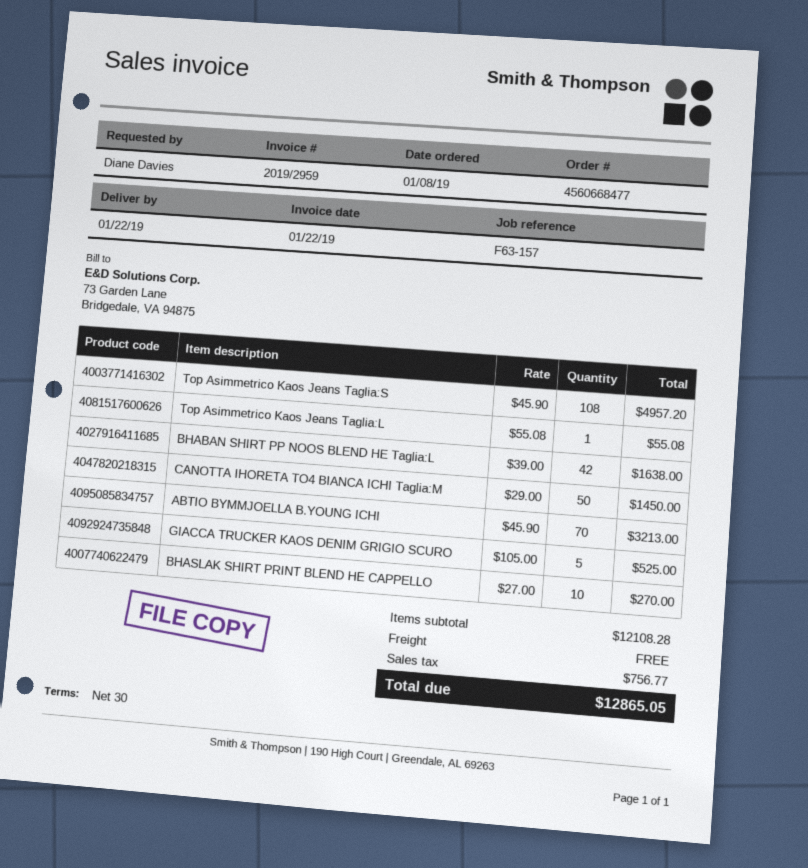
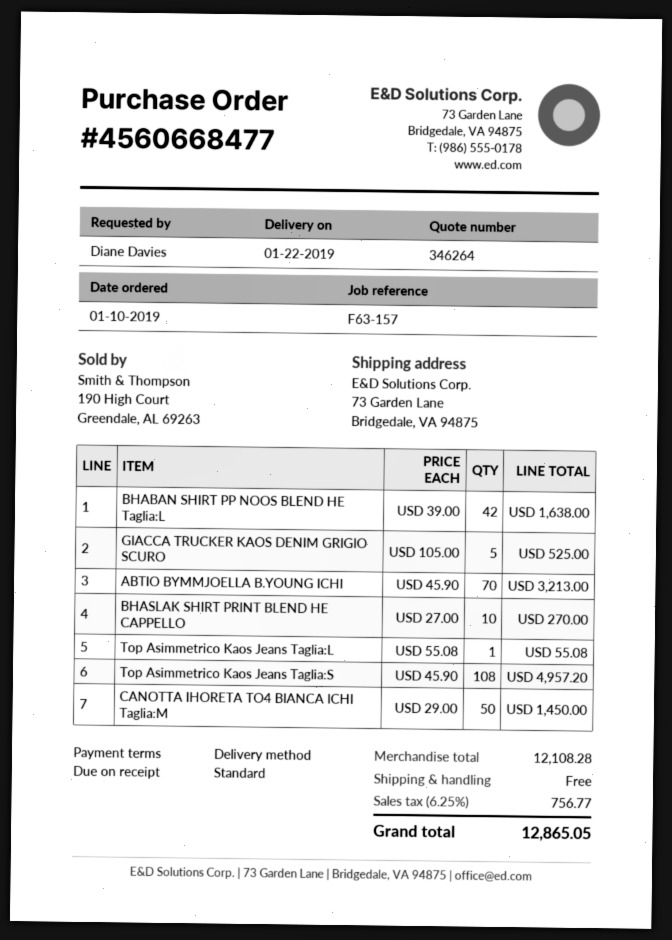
order date: 2019-01-08 -> 2019-01-10
payment terms: 30 days -> on receipt

